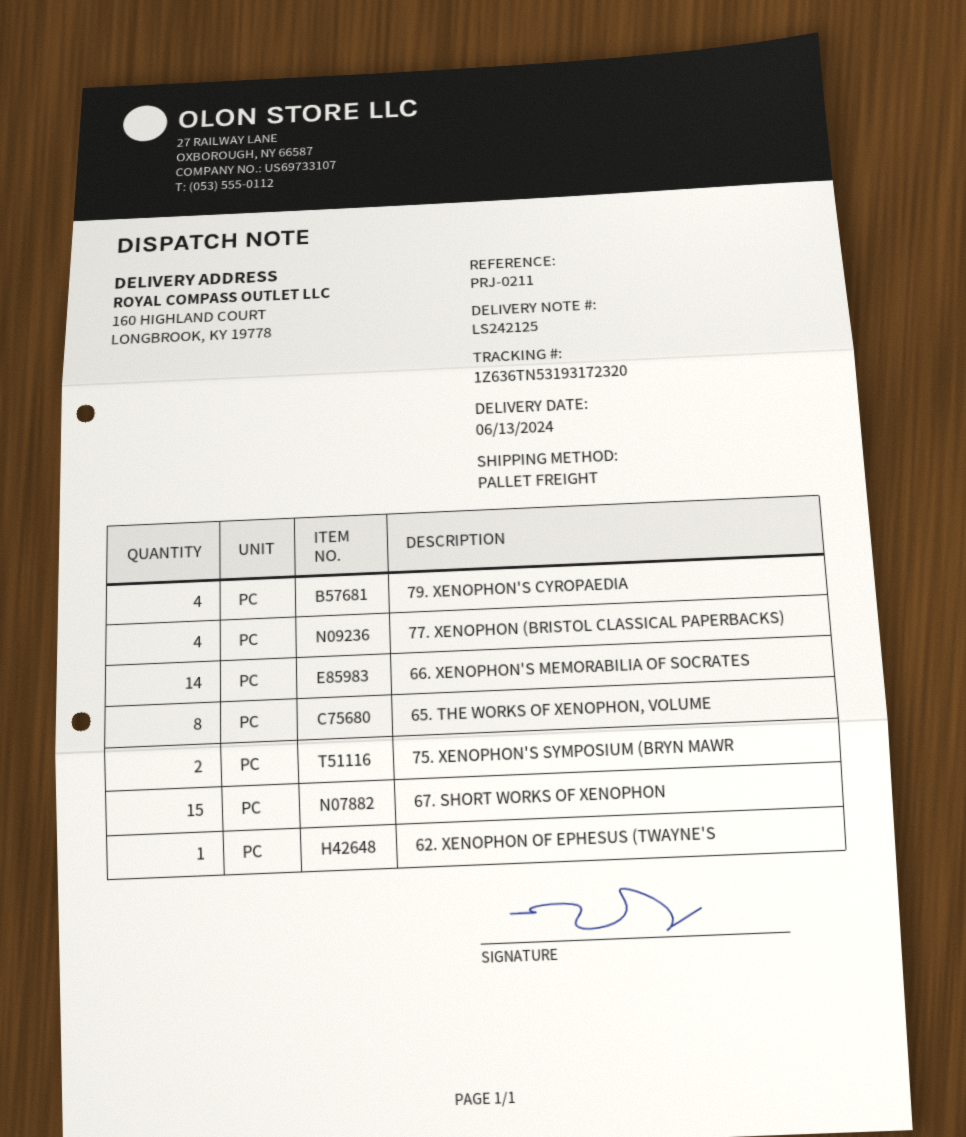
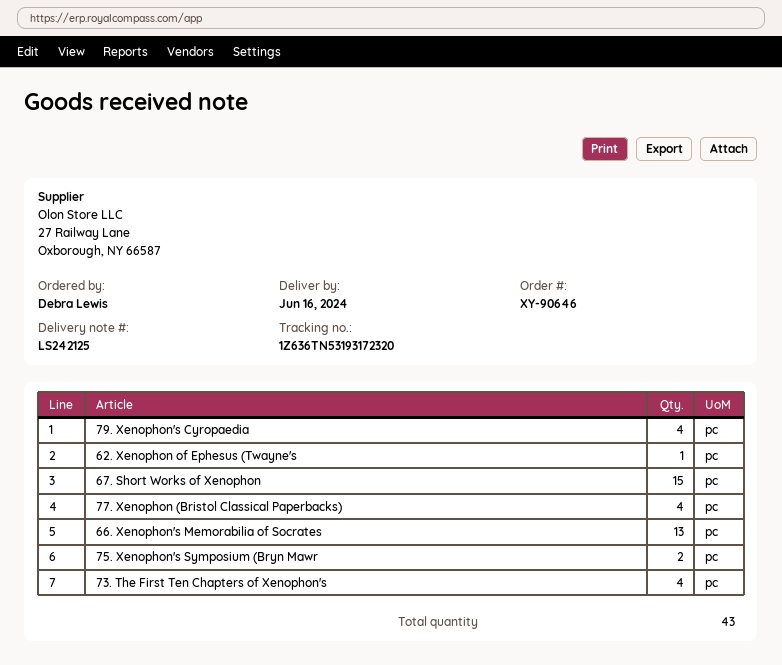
delivery date: 2024-06-13 -> 2024-06-16
66. XENOPHON'S MEMORABILIA OF SOCRATES: 14 -> 13
65. THE WORKS OF XENOPHON, VOLUME: 8 -> none
73. The First Ten Chapters of Xenophon's: none -> 4

